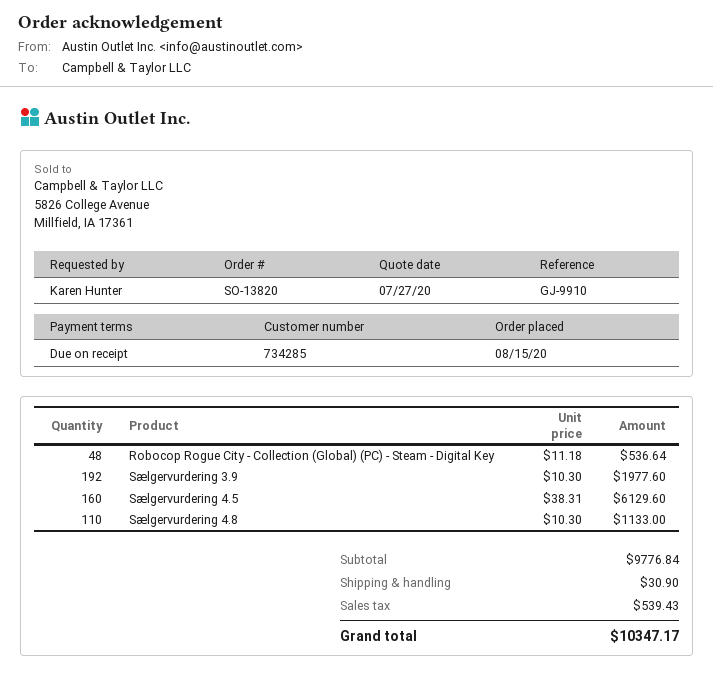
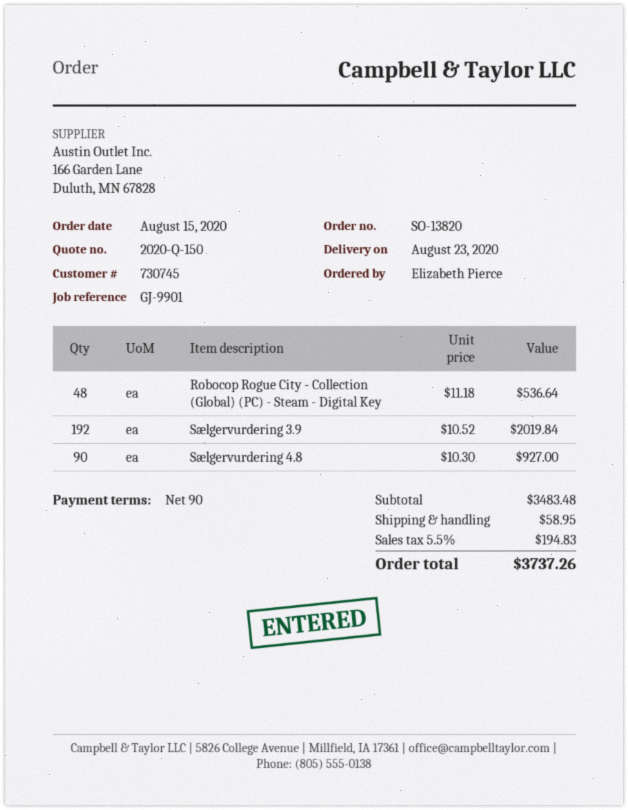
payment terms: on receipt -> 90 days
customer number: 734285 -> 730745
reference: GJ-9910 -> GJ-9901
ordered by: Karen Hunter -> Elizabeth Pierce
Sælgervurdering 3.9: 192 x 10.30 = 1977.60 -> 192 x 10.52 = 2019.84
Sælgervurdering 4.5: 160 x 38.31 = 6129.60 -> none
Sælgervurdering 4.8: 110 x 10.30 = 1133.00 -> 90 x 10.30 = 927.00
subtotal: 9776.84 -> 3483.48
shipping: 30.90 -> 58.95
tax: 539.43 -> 194.83
total: 10347.17 -> 3737.26

